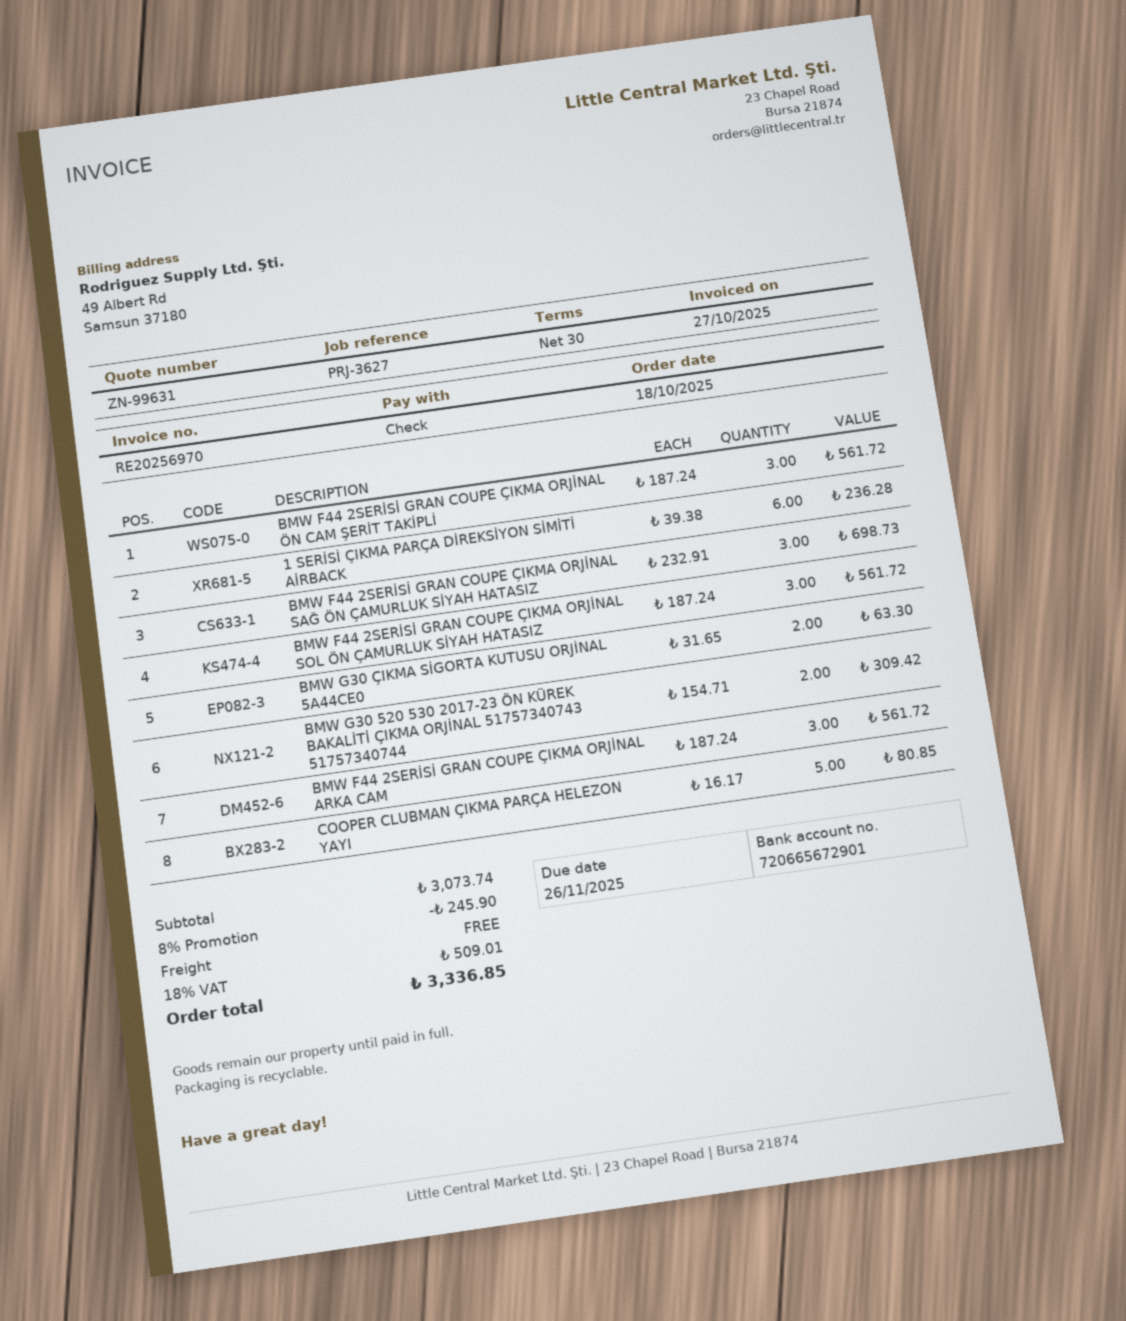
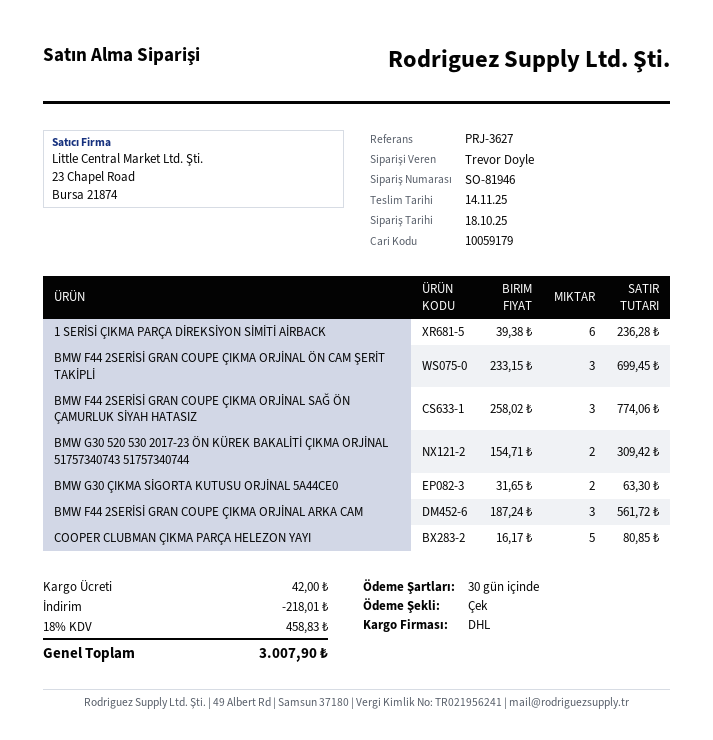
BMW F44 2SERİSİ GRAN COUPE ÇIKMA ORJİNAL ÖN CAM ŞERİT TAKİPLİ: 3 x 187.24 = 561.72 -> 3 x 233.15 = 699.45
BMW F44 2SERİSİ GRAN COUPE ÇIKMA ORJİNAL SAĞ ÖN ÇAMURLUK SİYAH HATASIZ: 3 x 232.91 = 698.73 -> 3 x 258.02 = 774.06
BMW F44 2SERİSİ GRAN COUPE ÇIKMA ORJİNAL SOL ÖN ÇAMURLUK SİYAH HATASIZ: 3 x 187.24 = 561.72 -> none
discount: 245.90 -> 218.01
shipping: 0.00 -> 42.00
tax: 18% = 509.01 -> 18% = 458.83
total: 3336.85 -> 3007.90

